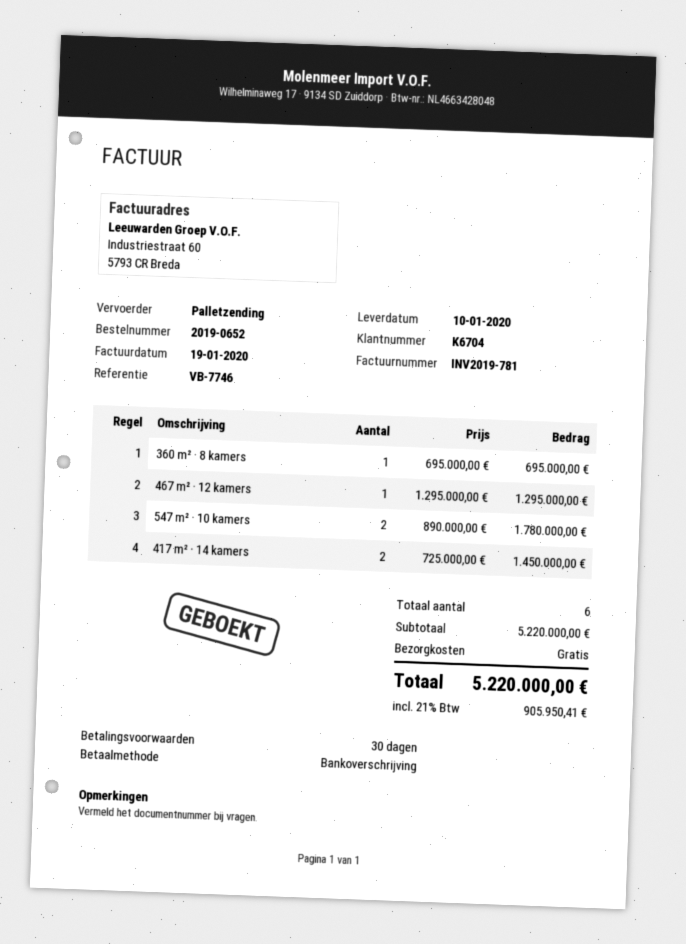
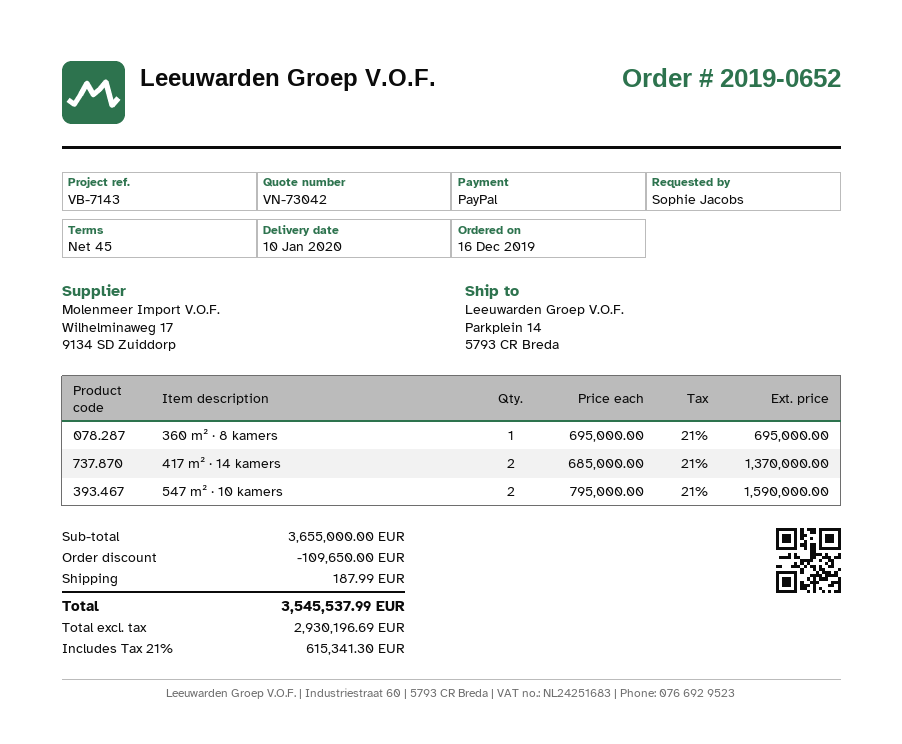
payment terms: 30 days -> 45 days
reference: VB-7746 -> VB-7143
payment method: bank transfer -> PayPal
467 m² · 12 kamers: 1 x 1295000.00 = 1295000.00 -> none
547 m² · 10 kamers: 2 x 890000.00 = 1780000.00 -> 2 x 795000.00 = 1590000.00
417 m² · 14 kamers: 2 x 725000.00 = 1450000.00 -> 2 x 685000.00 = 1370000.00
subtotal: 5220000.00 -> 3655000.00
discount: none -> 109650.00
shipping: 0.00 -> 187.99
tax: 21% = 905950.41 -> 21% = 615341.30
total: 5220000.00 -> 3545537.99

